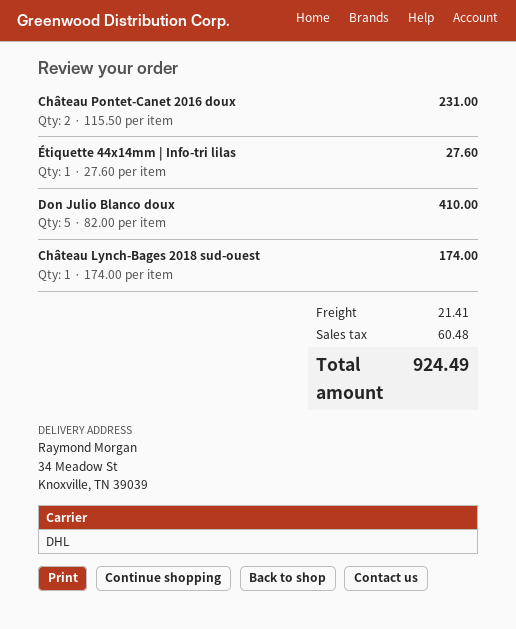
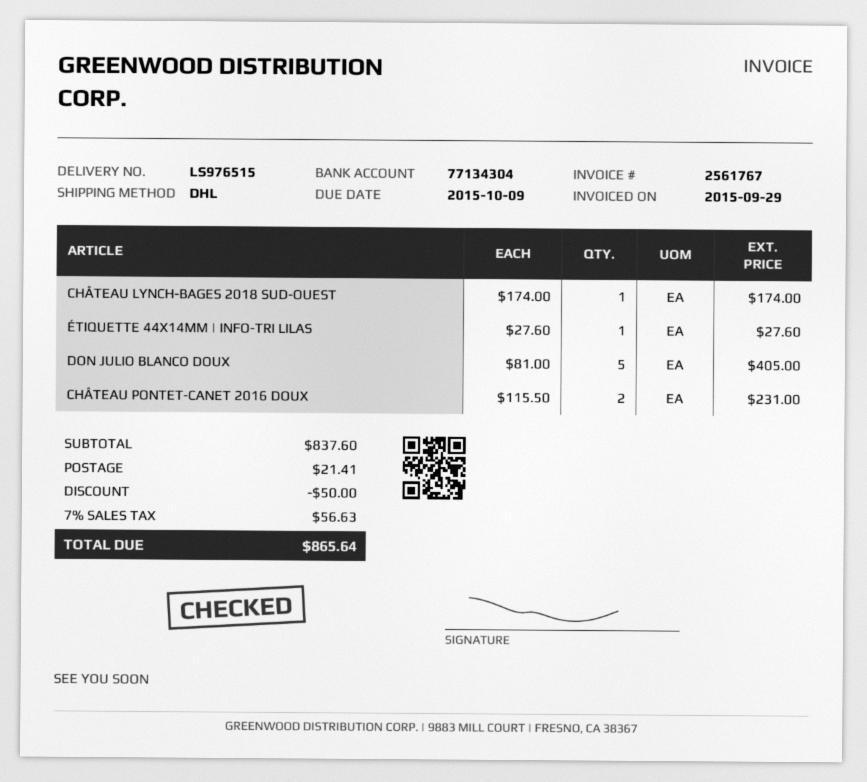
Don Julio Blanco doux: 5 x 82.00 = 410.00 -> 5 x 81.00 = 405.00
discount: none -> 50.00
tax: 60.48 -> 56.63
total: 924.49 -> 865.64

